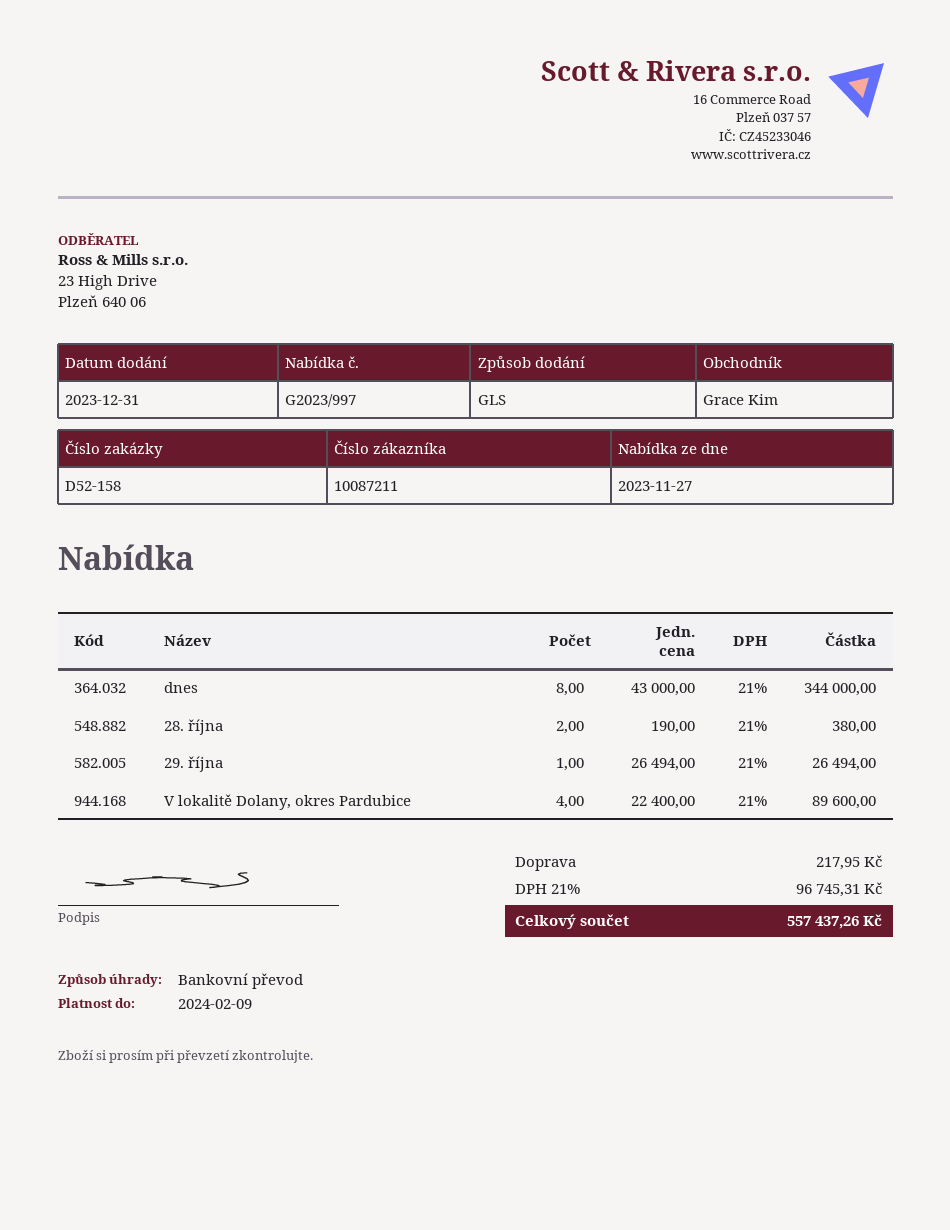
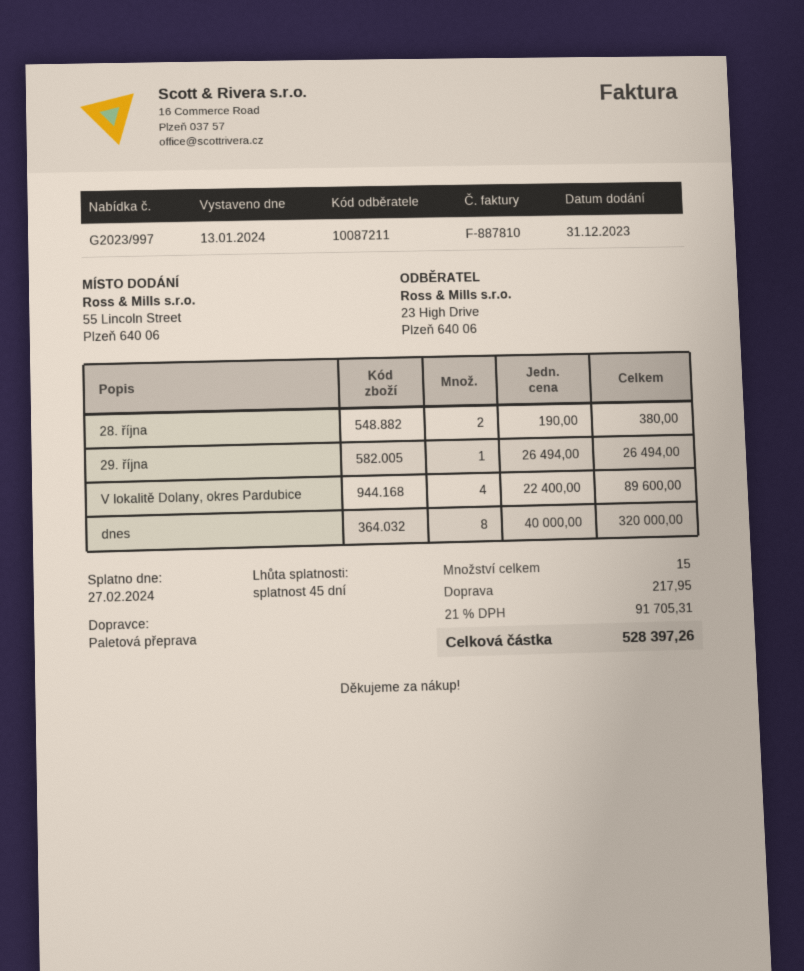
shipping method: GLS -> pallet freight
dnes: 8 x 43000.00 = 344000.00 -> 8 x 40000.00 = 320000.00
tax: 21% = 96745.31 -> 21% = 91705.31
total: 557437.26 -> 528397.26

